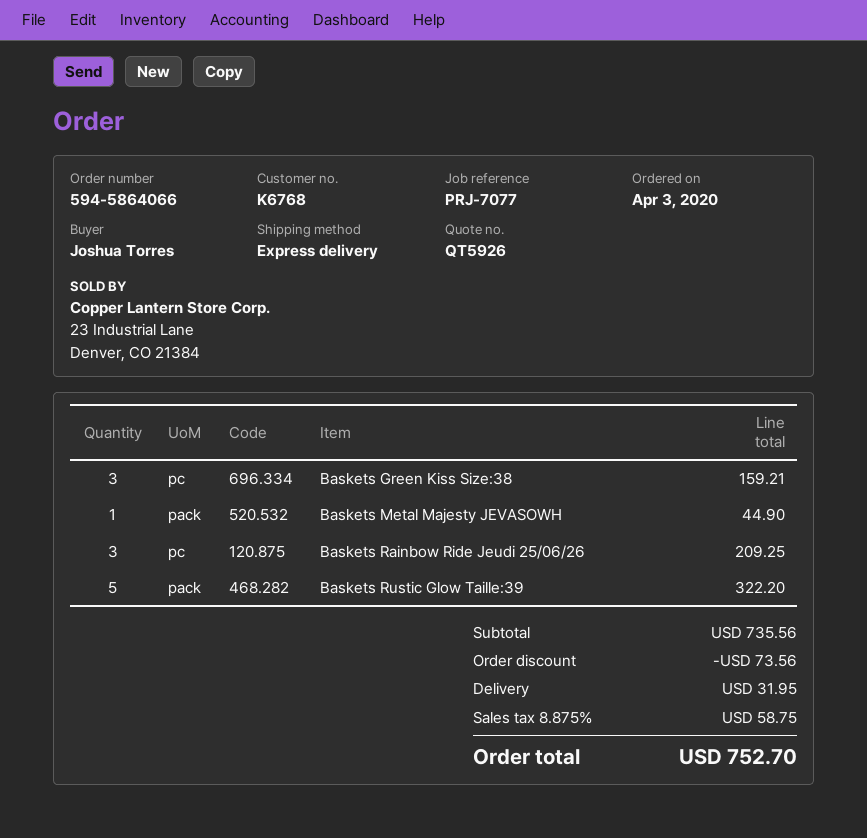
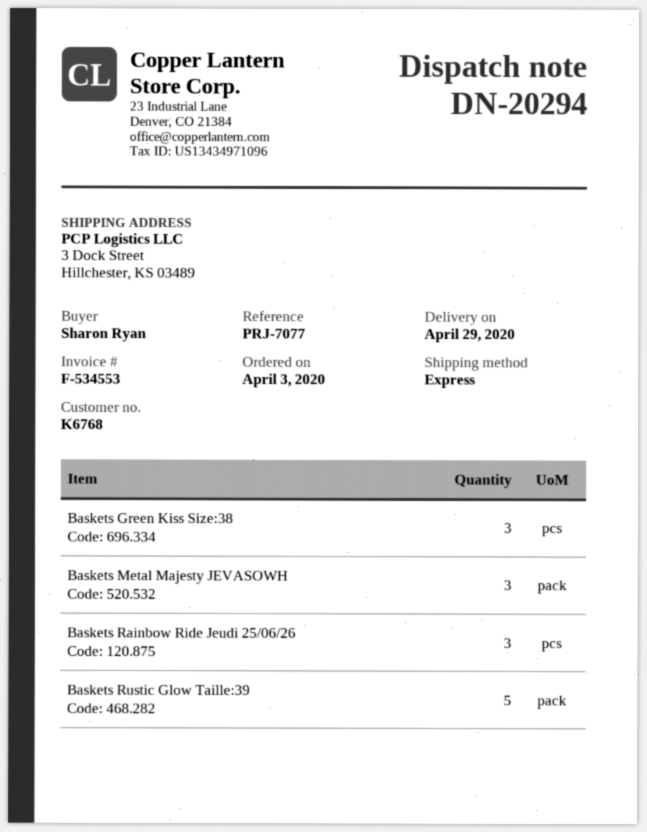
ordered by: Joshua Torres -> Sharon Ryan
Baskets Metal Majesty JEVASOWH: 1 -> 3

